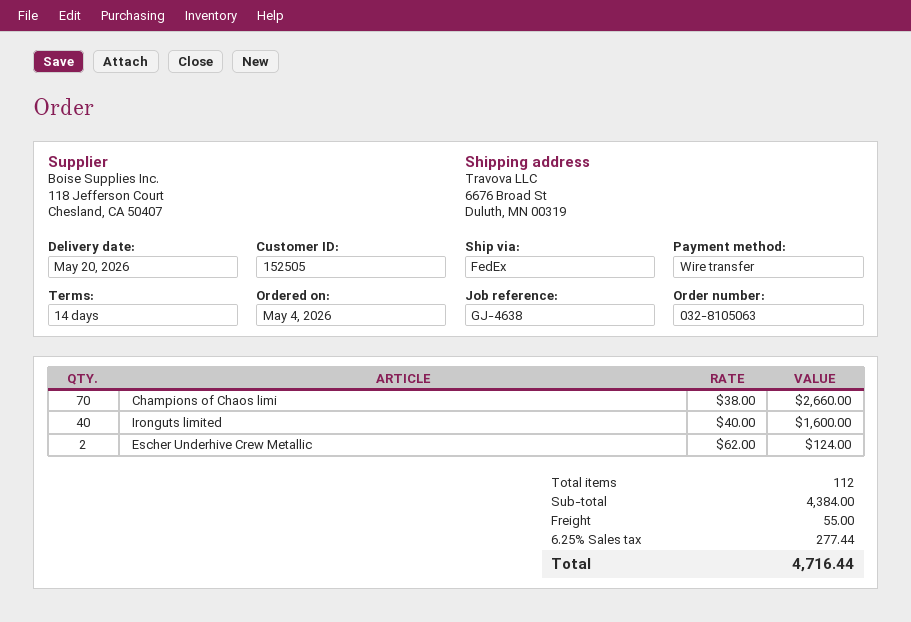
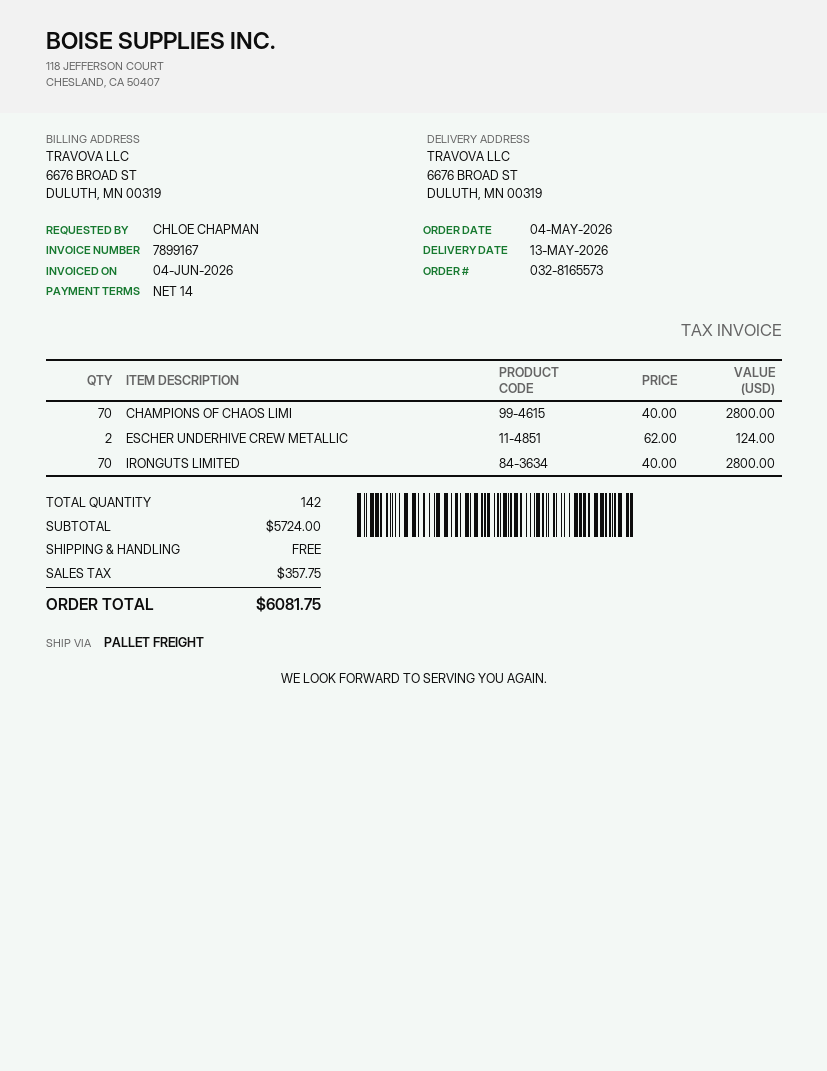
order number: 032-8105063 -> 032-8165573
delivery date: 2026-05-20 -> 2026-05-13
shipping method: FedEx -> pallet freight
Champions of Chaos limi: 70 x 38.00 = 2660.00 -> 70 x 40.00 = 2800.00
Ironguts limited: 40 x 40.00 = 1600.00 -> 70 x 40.00 = 2800.00
total quantity: 112 -> 142
subtotal: 4384.00 -> 5724.00
shipping: 55.00 -> 0.00
tax: 277.44 -> 357.75
total: 4716.44 -> 6081.75

